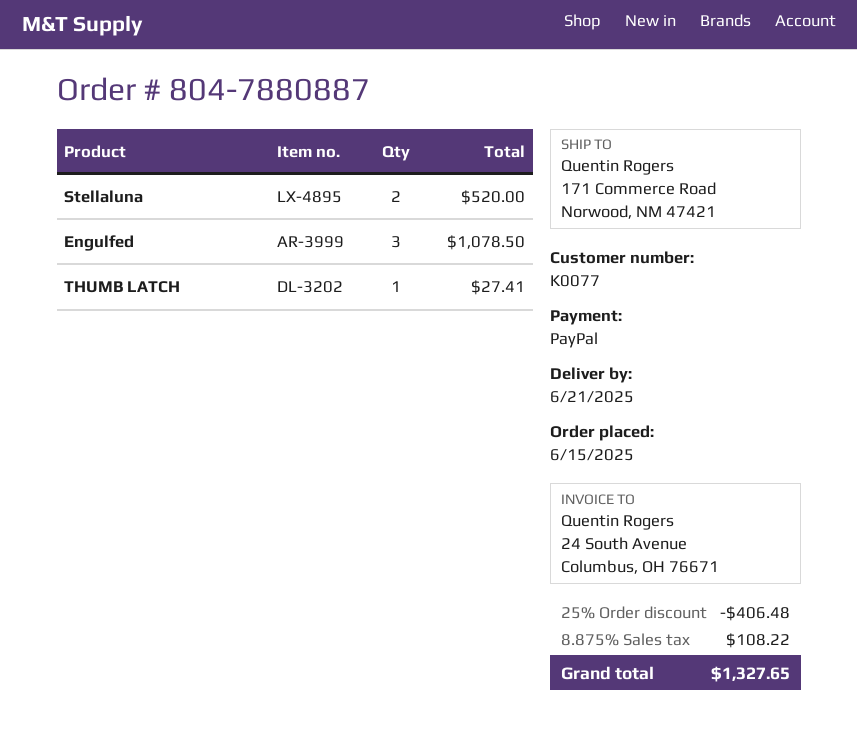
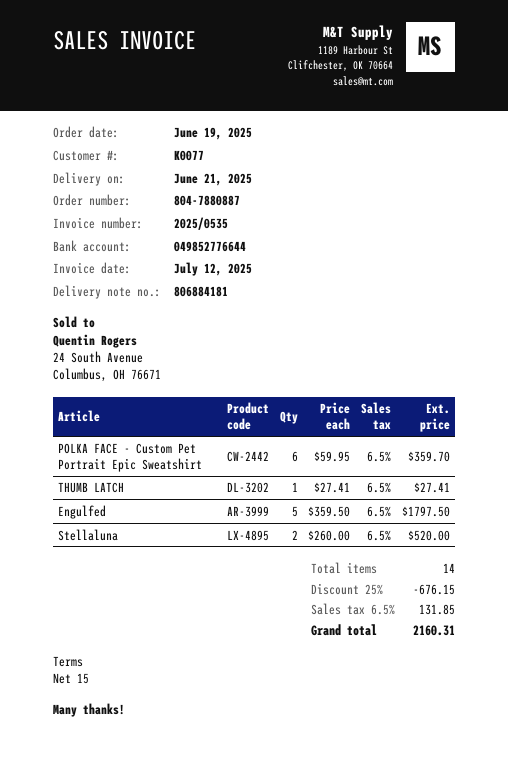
order date: 2025-06-15 -> 2025-06-19
Engulfed: 3 for 1078.50 -> 5 for 1797.50
POLKA FACE - Custom Pet Portrait Epic Sweatshirt: none -> 6 for 359.70
discount: 25% = 406.48 -> 25% = 676.15
tax: 8.875% = 108.22 -> 6.5% = 131.85
total: 1327.65 -> 2160.31

